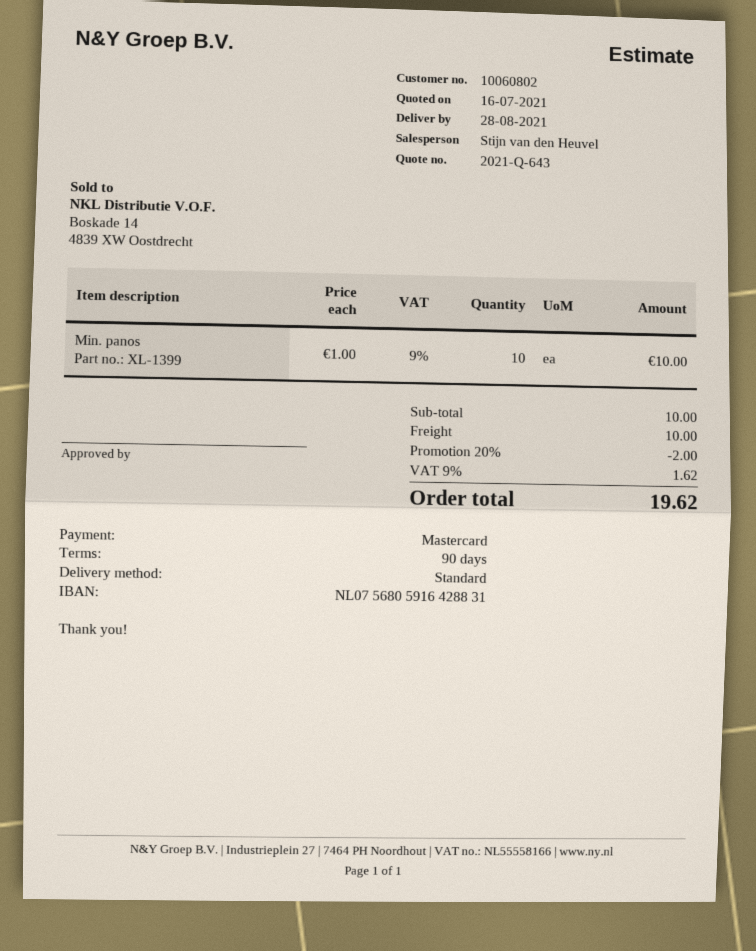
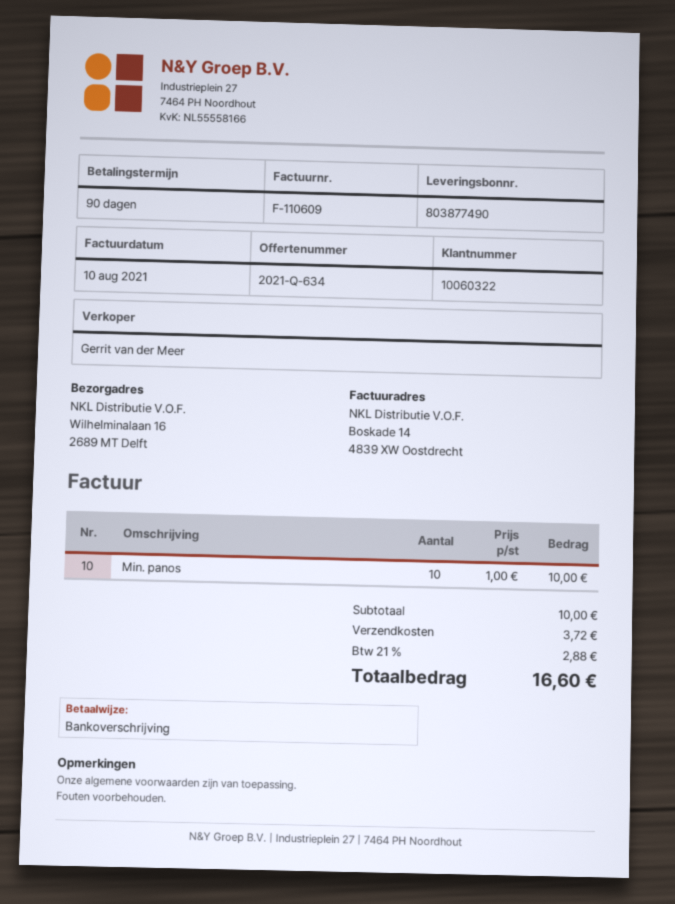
quote number: 2021-Q-643 -> 2021-Q-634
customer number: 10060802 -> 10060322
sales rep: Stijn van den Heuvel -> Gerrit van der Meer
payment method: Mastercard -> bank transfer
discount: 20% = 2.00 -> none
shipping: 10.00 -> 3.72
tax: 9% = 1.62 -> 21% = 2.88
total: 19.62 -> 16.60

